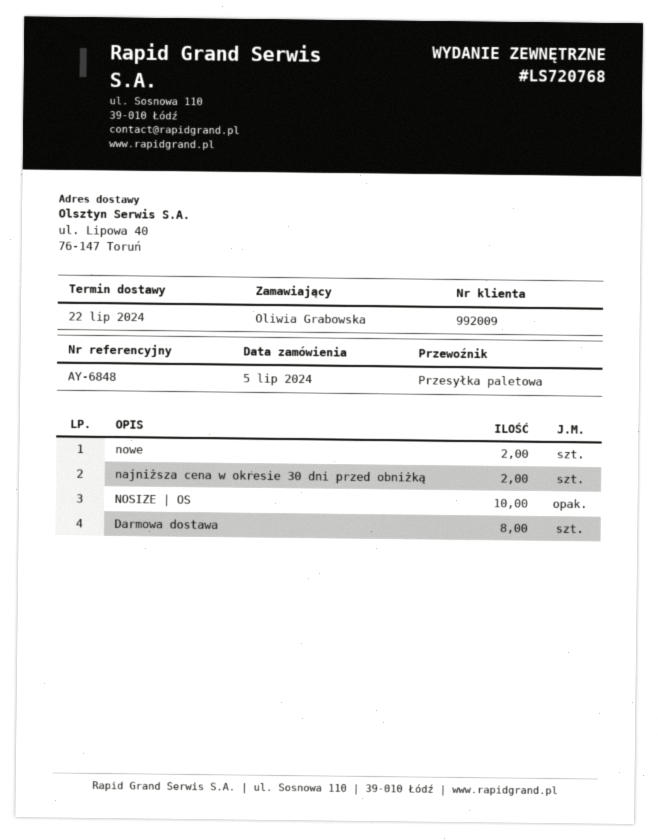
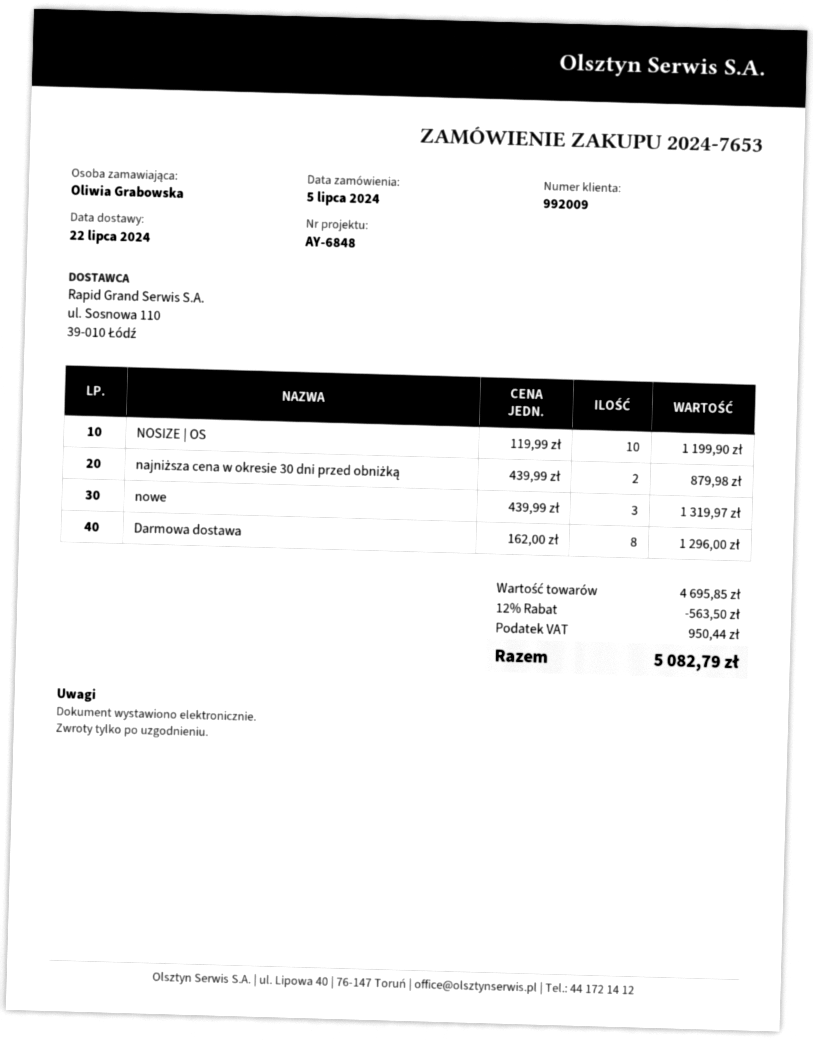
nowe: 2 -> 3

